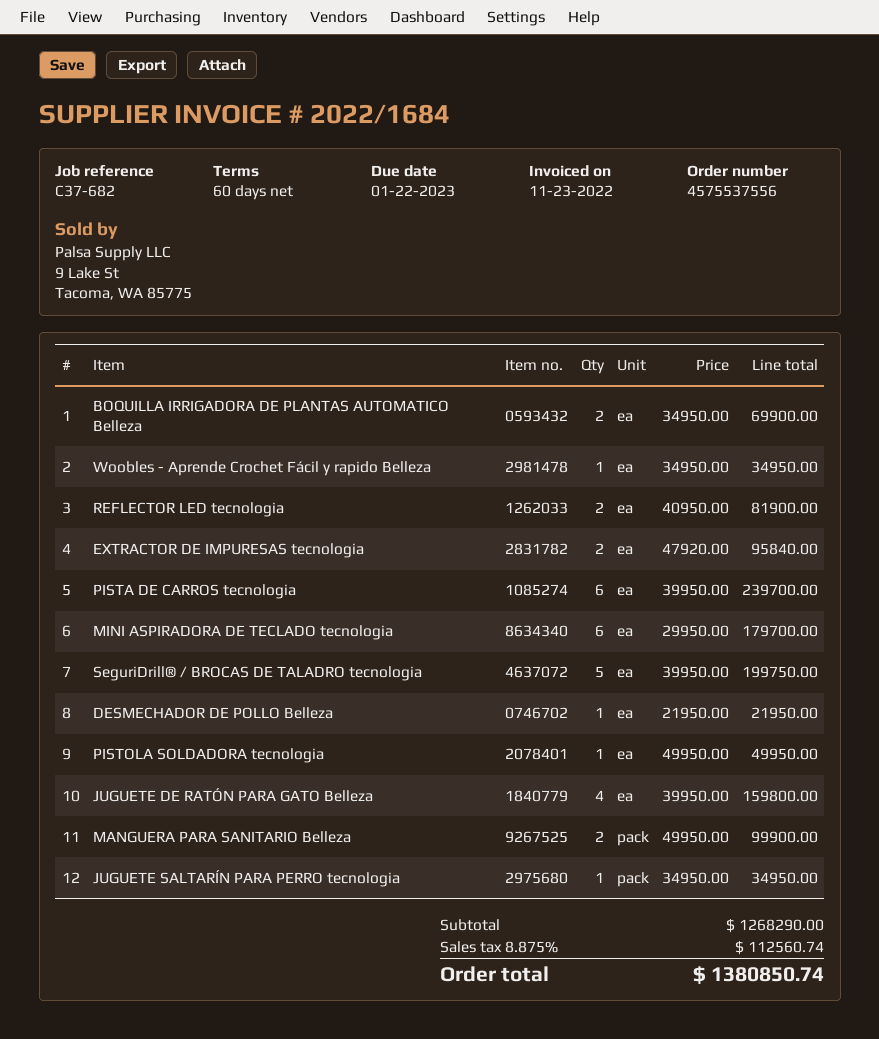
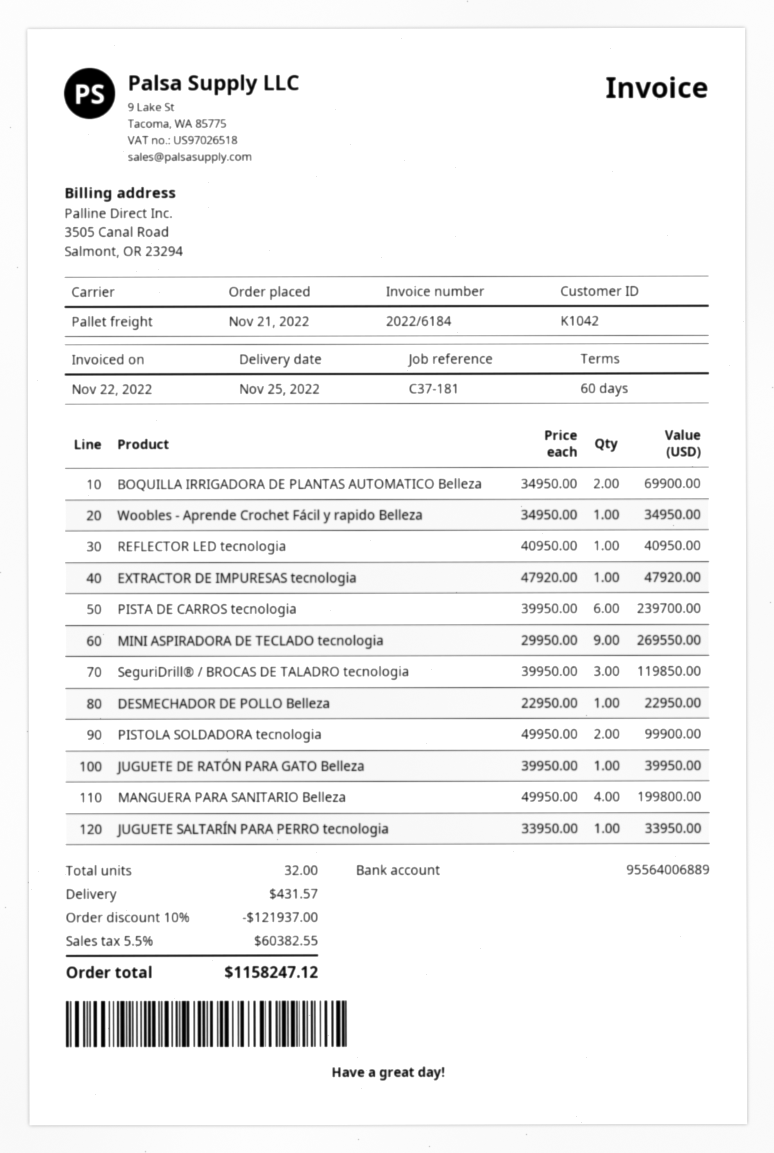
invoice number: 2022/1684 -> 2022/6184
invoice date: 2022-11-23 -> 2022-11-22
reference: C37-682 -> C37-181
REFLECTOR LED tecnologia: 2 x 40950.00 = 81900.00 -> 1 x 40950.00 = 40950.00
EXTRACTOR DE IMPURESAS tecnologia: 2 x 47920.00 = 95840.00 -> 1 x 47920.00 = 47920.00
MINI ASPIRADORA DE TECLADO tecnologia: 6 x 29950.00 = 179700.00 -> 9 x 29950.00 = 269550.00
SeguriDrill® / BROCAS DE TALADRO tecnologia: 5 x 39950.00 = 199750.00 -> 3 x 39950.00 = 119850.00
DESMECHADOR DE POLLO Belleza: 1 x 21950.00 = 21950.00 -> 1 x 22950.00 = 22950.00
PISTOLA SOLDADORA tecnologia: 1 x 49950.00 = 49950.00 -> 2 x 49950.00 = 99900.00
JUGUETE DE RATÓN PARA GATO Belleza: 4 x 39950.00 = 159800.00 -> 1 x 39950.00 = 39950.00
MANGUERA PARA SANITARIO Belleza: 2 x 49950.00 = 99900.00 -> 4 x 49950.00 = 199800.00
JUGUETE SALTARÍN PARA PERRO tecnologia: 1 x 34950.00 = 34950.00 -> 1 x 33950.00 = 33950.00
discount: none -> 10% = 121937.00
shipping: none -> 431.57
tax: 8.875% = 112560.74 -> 5.5% = 60382.55
total: 1380850.74 -> 1158247.12

